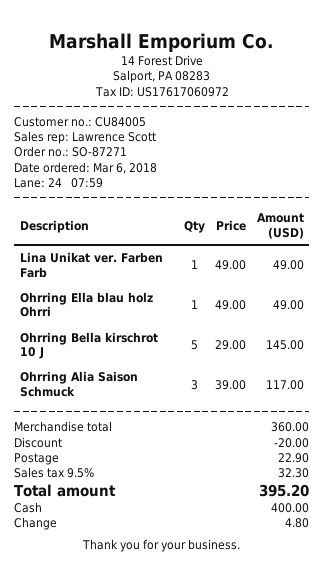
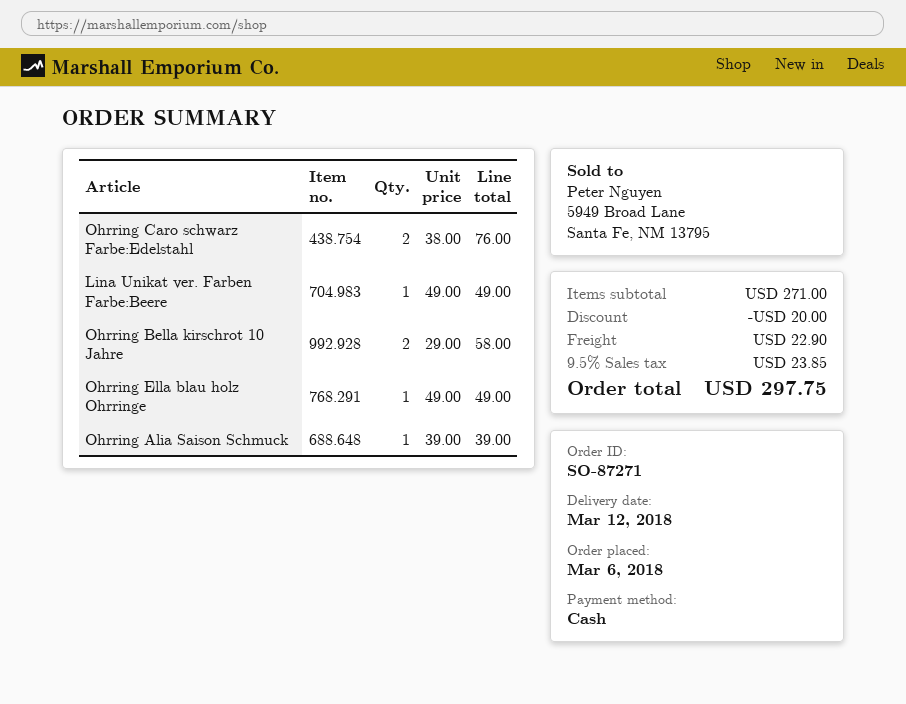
Ohrring Bella kirschrot 10 J: 5 x 29.00 = 145.00 -> 2 x 29.00 = 58.00
Ohrring Alia Saison Schmuck: 3 x 39.00 = 117.00 -> 1 x 39.00 = 39.00
Ohrring Caro schwarz Farbe:Edelstahl: none -> 2 x 38.00 = 76.00
subtotal: 360.00 -> 271.00
tax: 9.5% = 32.30 -> 9.5% = 23.85
total: 395.20 -> 297.75

